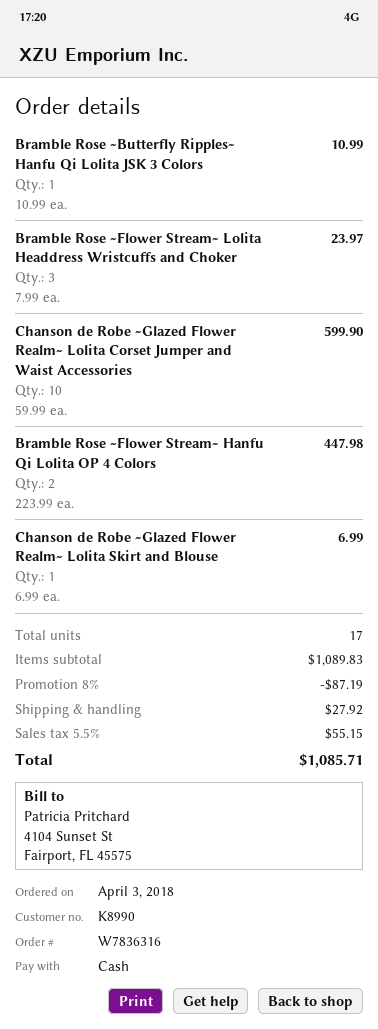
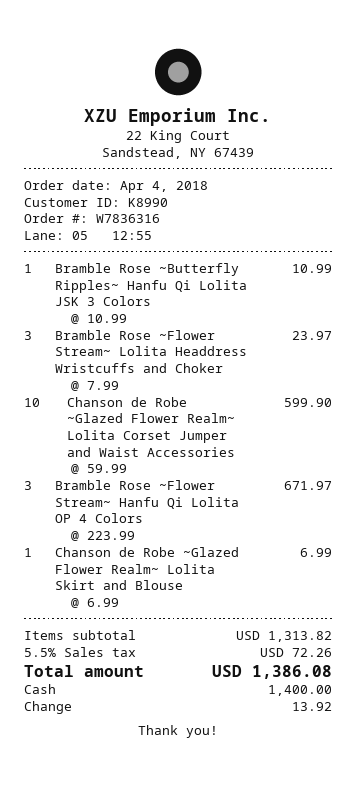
order date: 2018-04-03 -> 2018-04-04
Bramble Rose ~Flower Stream~ Hanfu Qi Lolita OP 4 Colors: 2 x 223.99 = 447.98 -> 3 x 223.99 = 671.97
subtotal: 1089.83 -> 1313.82
discount: 8% = 87.19 -> none
shipping: 27.92 -> none
tax: 5.5% = 55.15 -> 5.5% = 72.26
total: 1085.71 -> 1386.08

